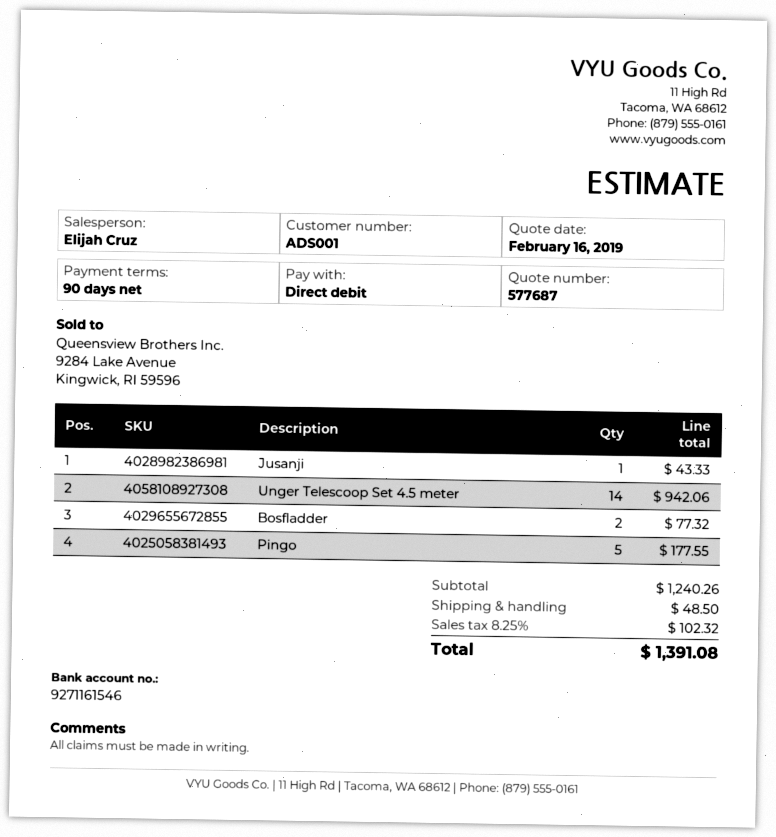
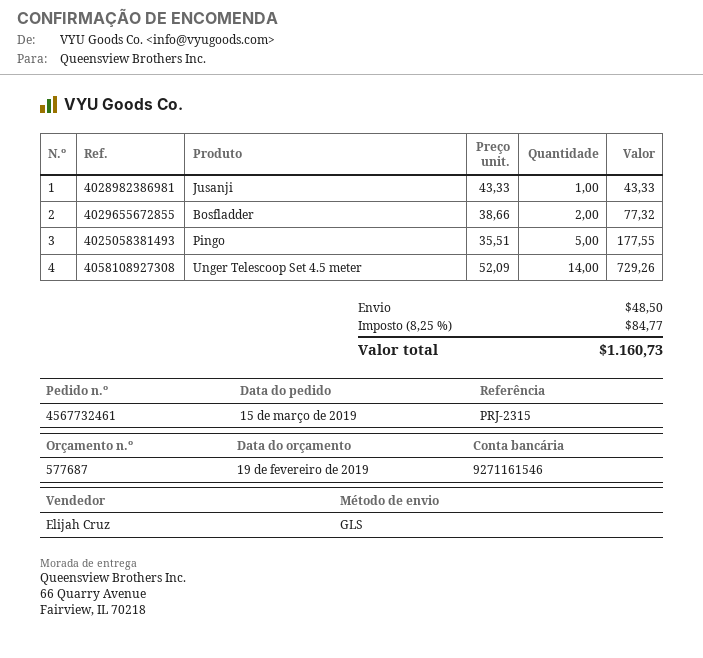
quote date: 2019-02-16 -> 2019-02-19
Unger Telescoop Set 4.5 meter: 14 for 942.06 -> 14 for 729.26
tax: 8.25% = 102.32 -> 8.25% = 84.77
total: 1391.08 -> 1160.73

